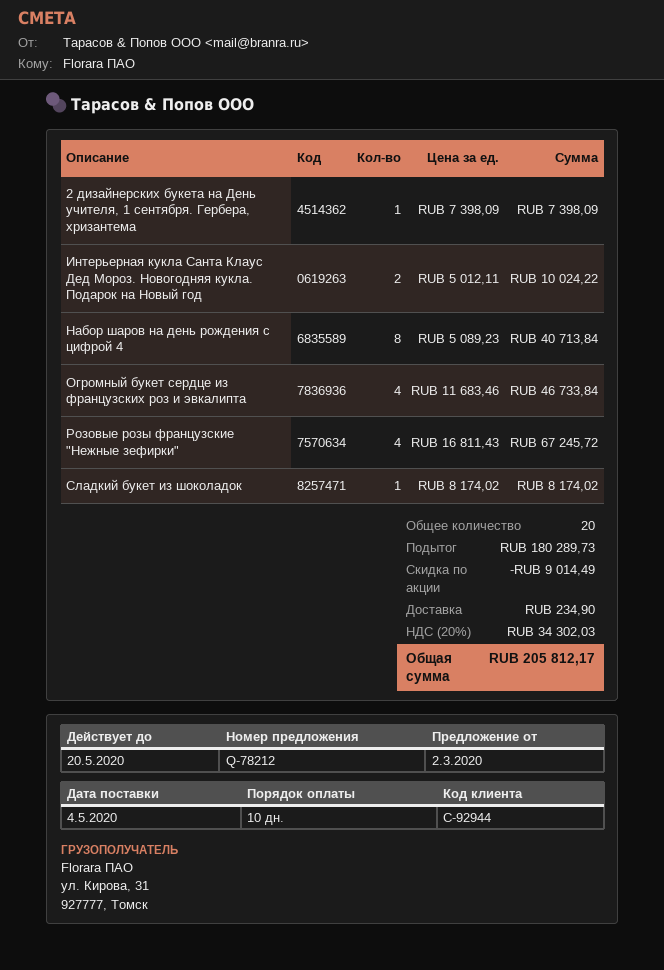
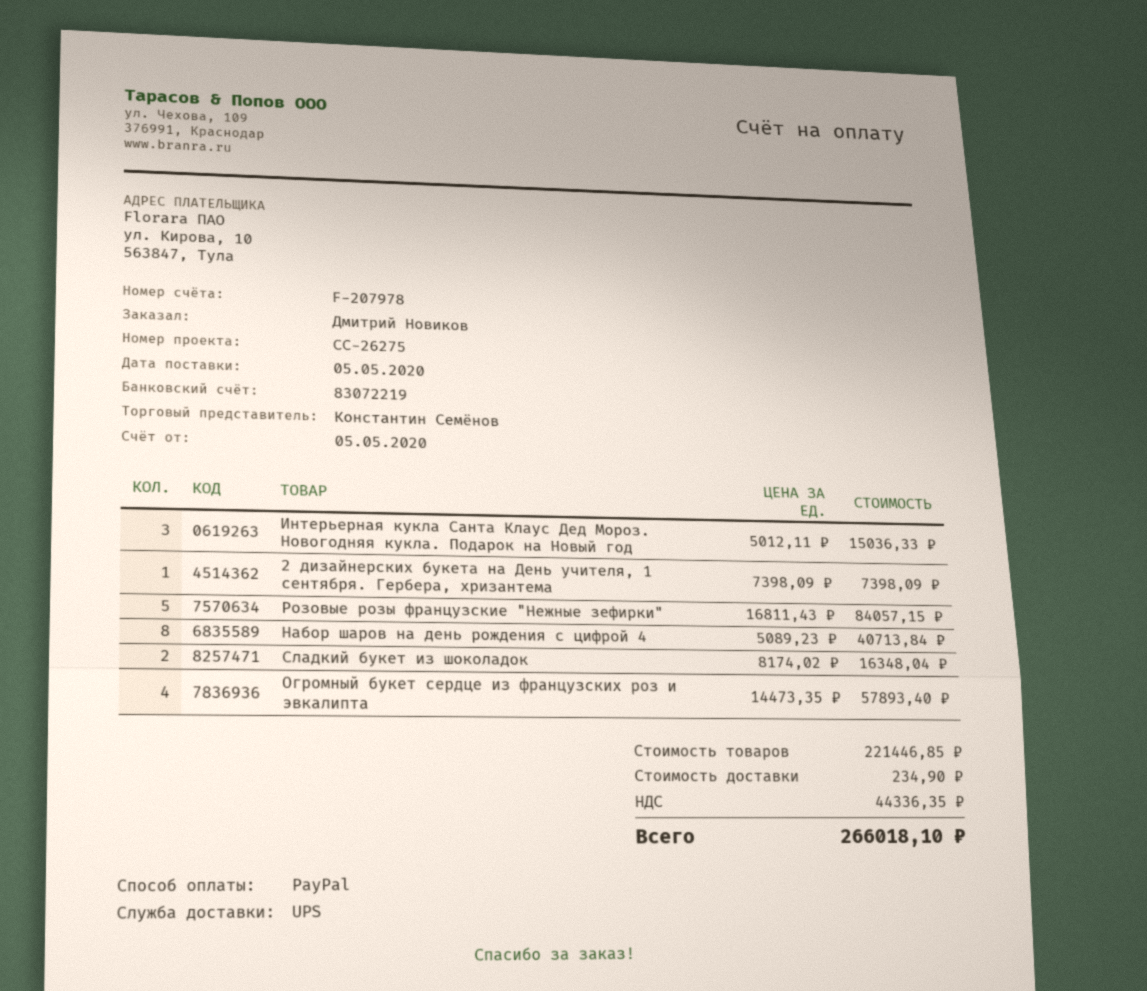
delivery date: 2020-05-04 -> 2020-05-05
Интерьерная кукла Санта Клаус Дед Мороз. Новогодняя кукла. Подарок на Новый год: 2 x 5012.11 = 10024.22 -> 3 x 5012.11 = 15036.33
Огромный букет сердце из французских роз и эвкалипта: 4 x 11683.46 = 46733.84 -> 4 x 14473.35 = 57893.40
Розовые розы французские "Нежные зефирки": 4 x 16811.43 = 67245.72 -> 5 x 16811.43 = 84057.15
Сладкий букет из шоколадок: 1 x 8174.02 = 8174.02 -> 2 x 8174.02 = 16348.04
subtotal: 180289.73 -> 221446.85
discount: 9014.49 -> none
tax: 34302.03 -> 44336.35
total: 205812.17 -> 266018.10

